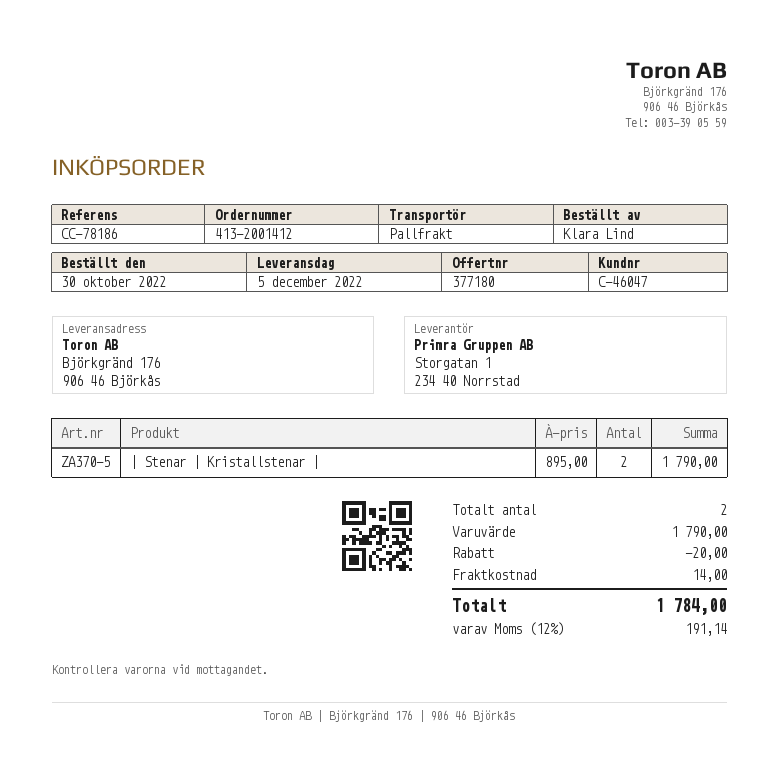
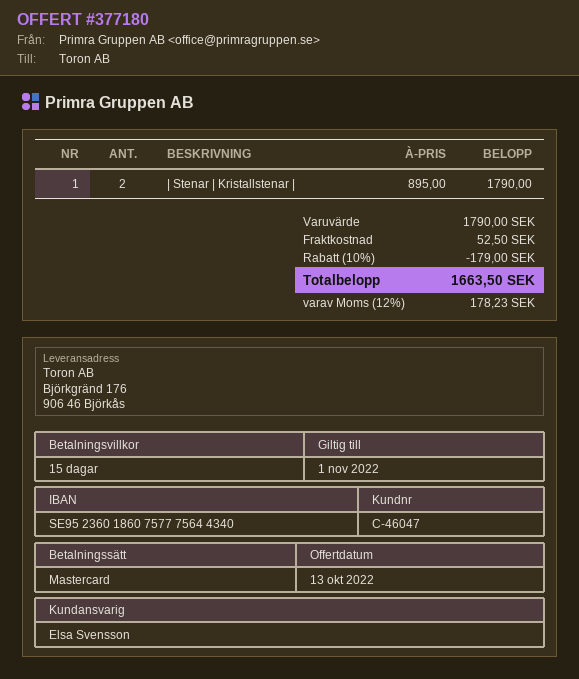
discount: 20.00 -> 179.00
shipping: 14.00 -> 52.50
tax: 12% = 191.14 -> 12% = 178.23
total: 1784.00 -> 1663.50

